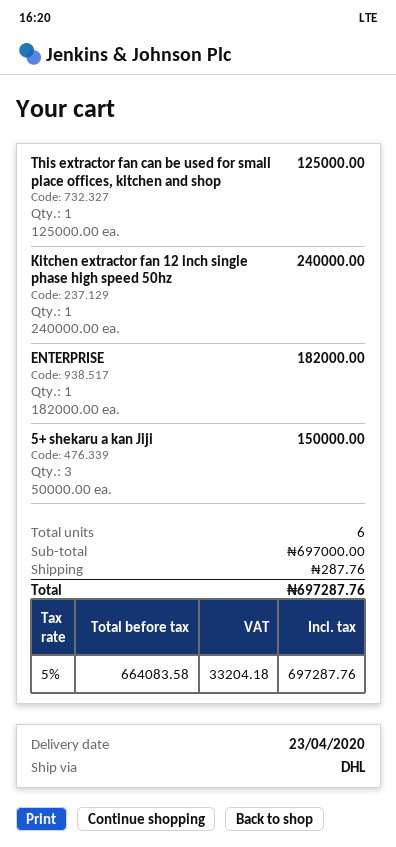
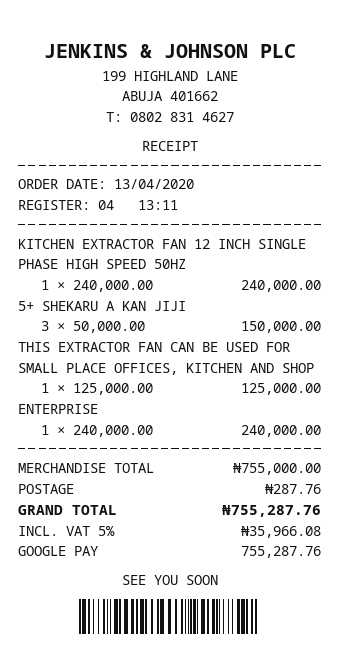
ENTERPRISE: 1 x 182000.00 = 182000.00 -> 1 x 240000.00 = 240000.00
subtotal: 697000.00 -> 755000.00
tax: 5% = 33204.18 -> 5% = 35966.08
total: 697287.76 -> 755287.76

